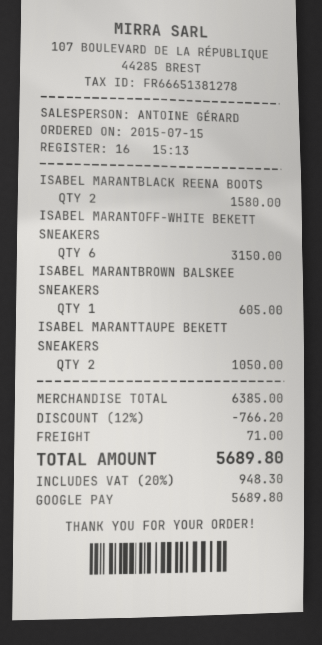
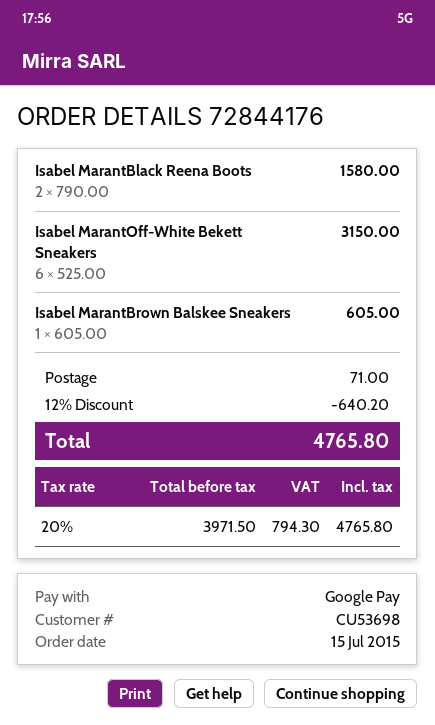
ISABEL MARANTTAUPE BEKETT SNEAKERS: 2 for 1050.00 -> none
discount: 12% = 766.20 -> 12% = 640.20
tax: 20% = 948.30 -> 20% = 794.30
total: 5689.80 -> 4765.80

